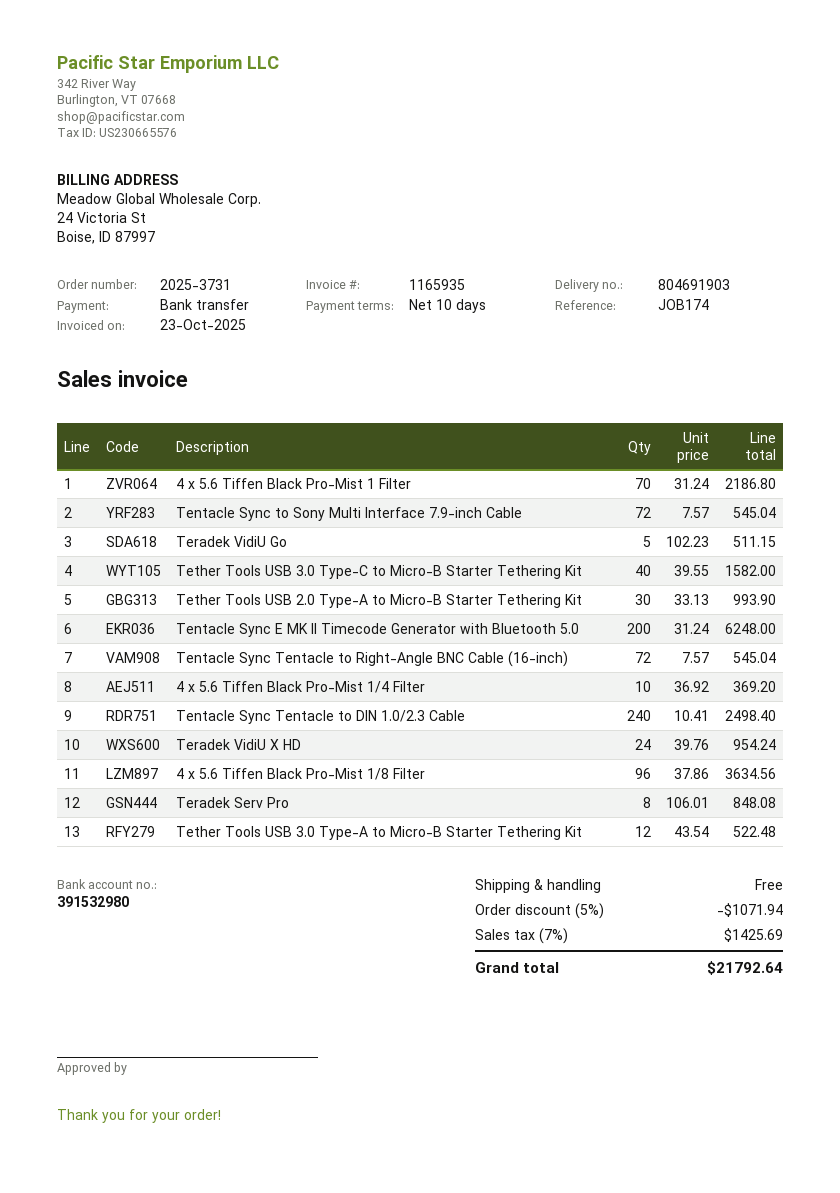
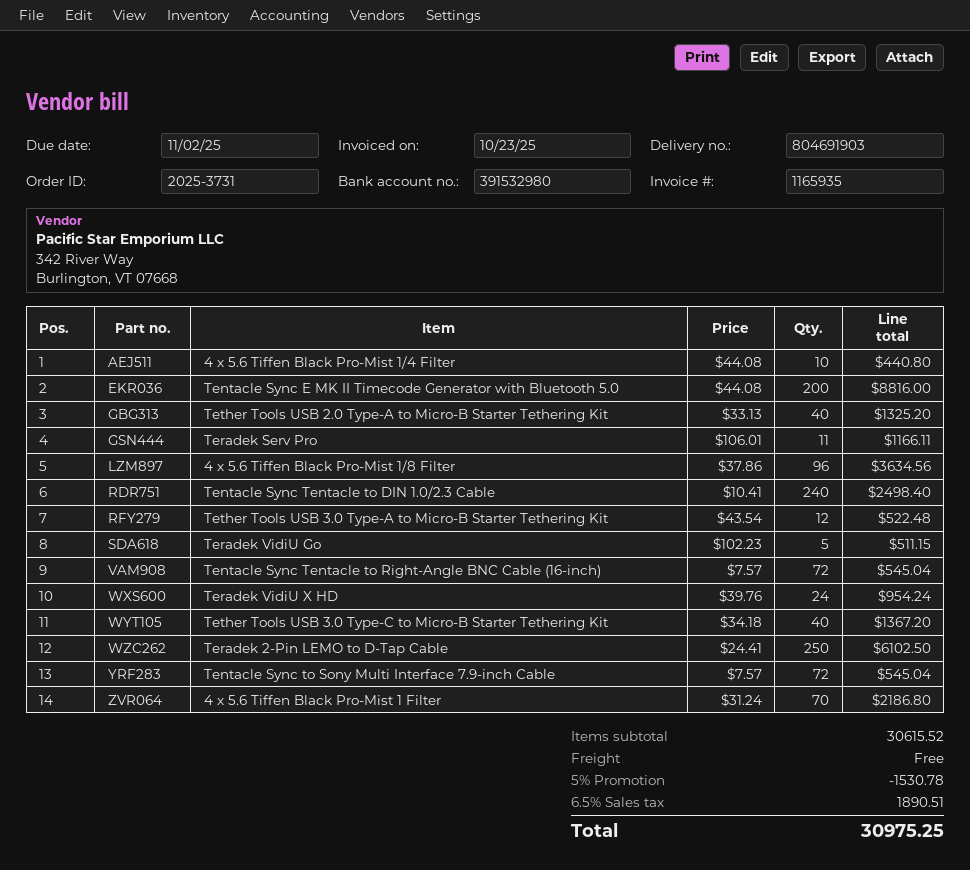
Tether Tools USB 3.0 Type-C to Micro-B Starter Tethering Kit: 40 x 39.55 = 1582.00 -> 40 x 34.18 = 1367.20
Tether Tools USB 2.0 Type-A to Micro-B Starter Tethering Kit: 30 x 33.13 = 993.90 -> 40 x 33.13 = 1325.20
Tentacle Sync E MK II Timecode Generator with Bluetooth 5.0: 200 x 31.24 = 6248.00 -> 200 x 44.08 = 8816.00
4 x 5.6 Tiffen Black Pro-Mist 1/4 Filter: 10 x 36.92 = 369.20 -> 10 x 44.08 = 440.80
Teradek Serv Pro: 8 x 106.01 = 848.08 -> 11 x 106.01 = 1166.11
Teradek 2-Pin LEMO to D-Tap Cable: none -> 250 x 24.41 = 6102.50
discount: 5% = 1071.94 -> 5% = 1530.78
tax: 7% = 1425.69 -> 6.5% = 1890.51
total: 21792.64 -> 30975.25

